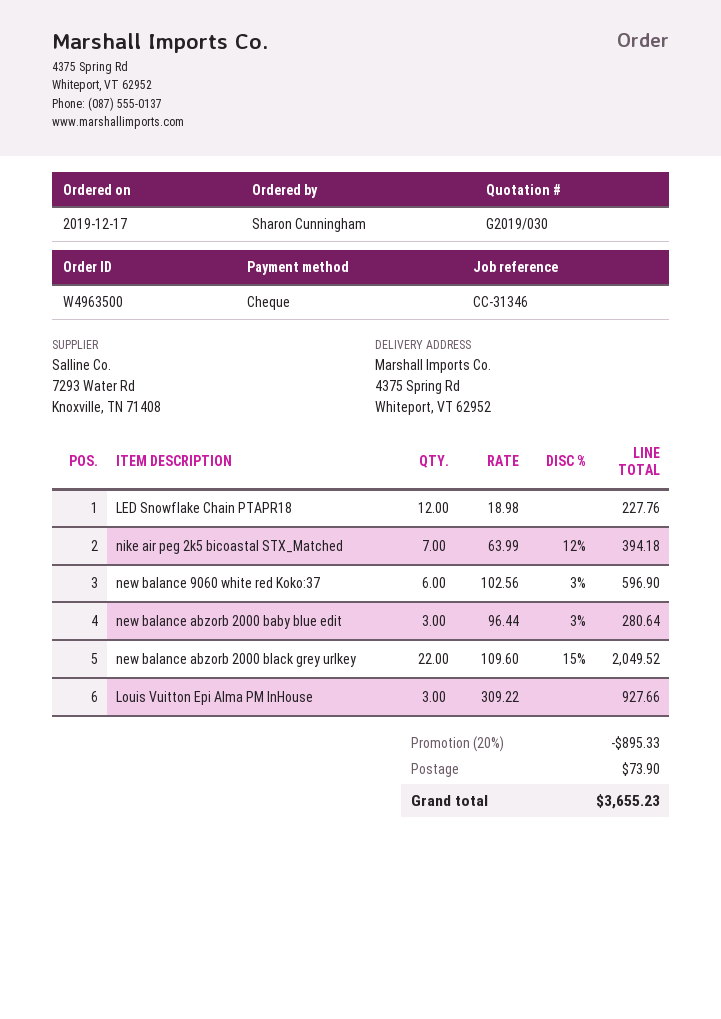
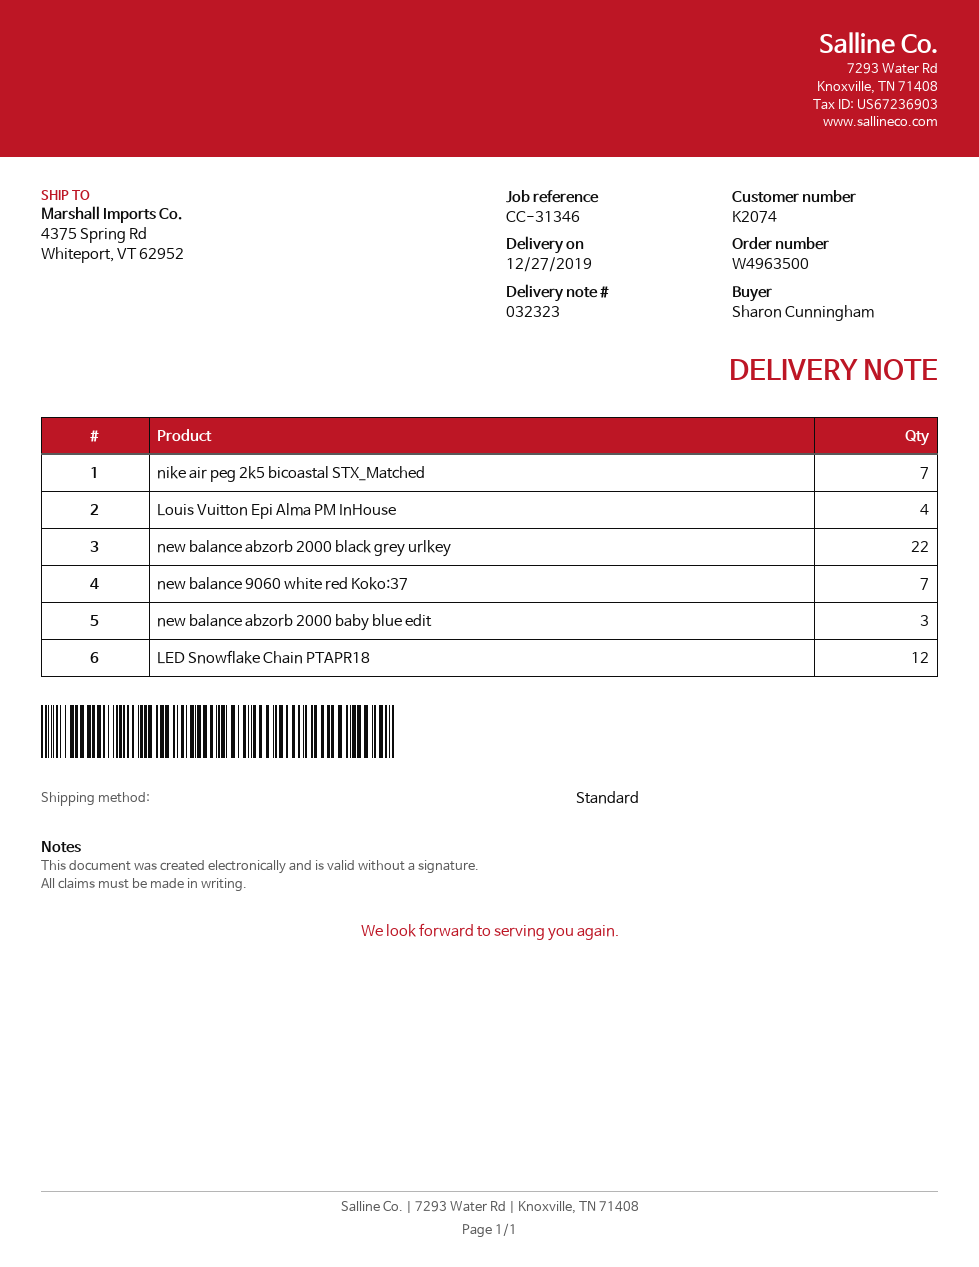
new balance 9060 white red Koko:37: 6 -> 7
Louis Vuitton Epi Alma PM InHouse: 3 -> 4

